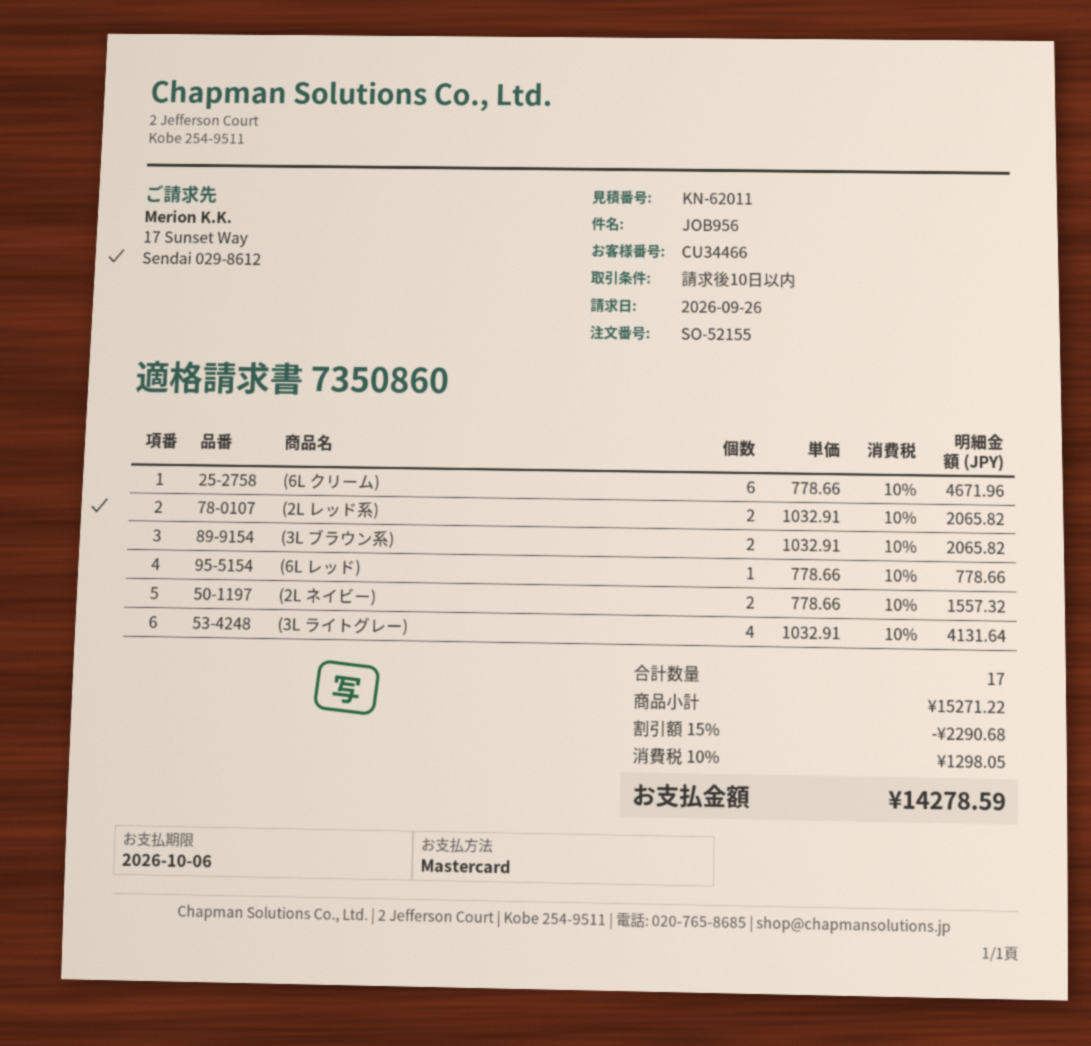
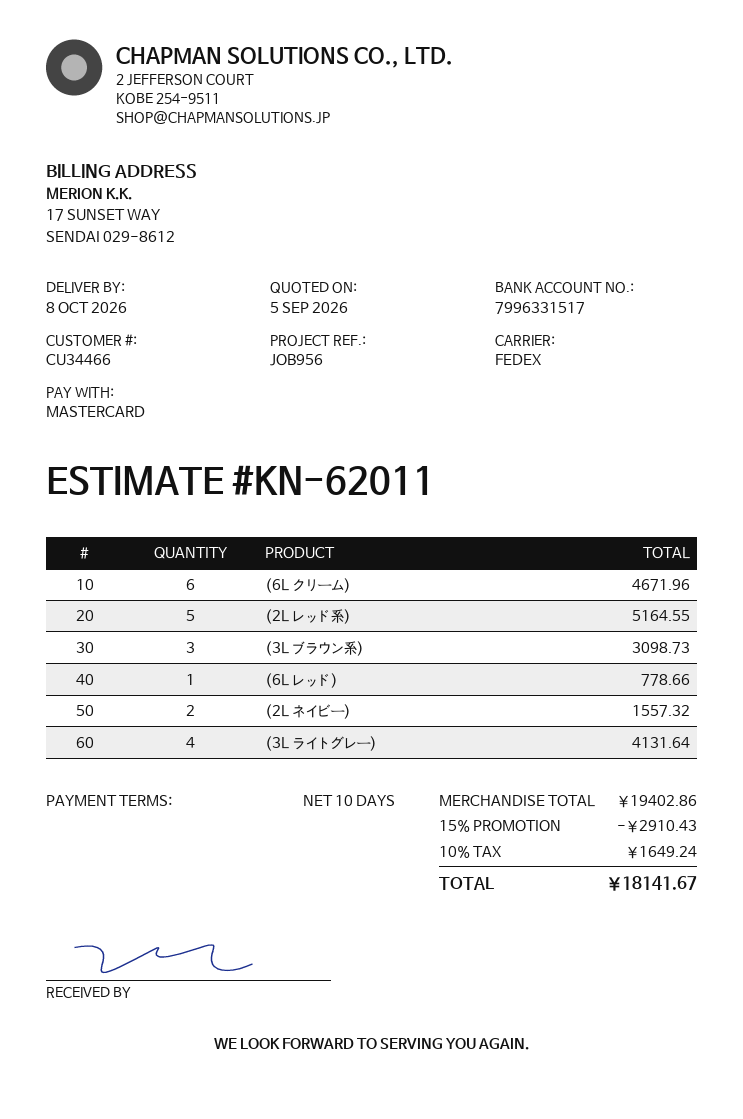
(2L レッド系): 2 for 2065.82 -> 5 for 5164.55
(3L ブラウン系): 2 for 2065.82 -> 3 for 3098.73
subtotal: 15271.22 -> 19402.86
discount: 15% = 2290.68 -> 15% = 2910.43
tax: 10% = 1298.05 -> 10% = 1649.24
total: 14278.59 -> 18141.67

